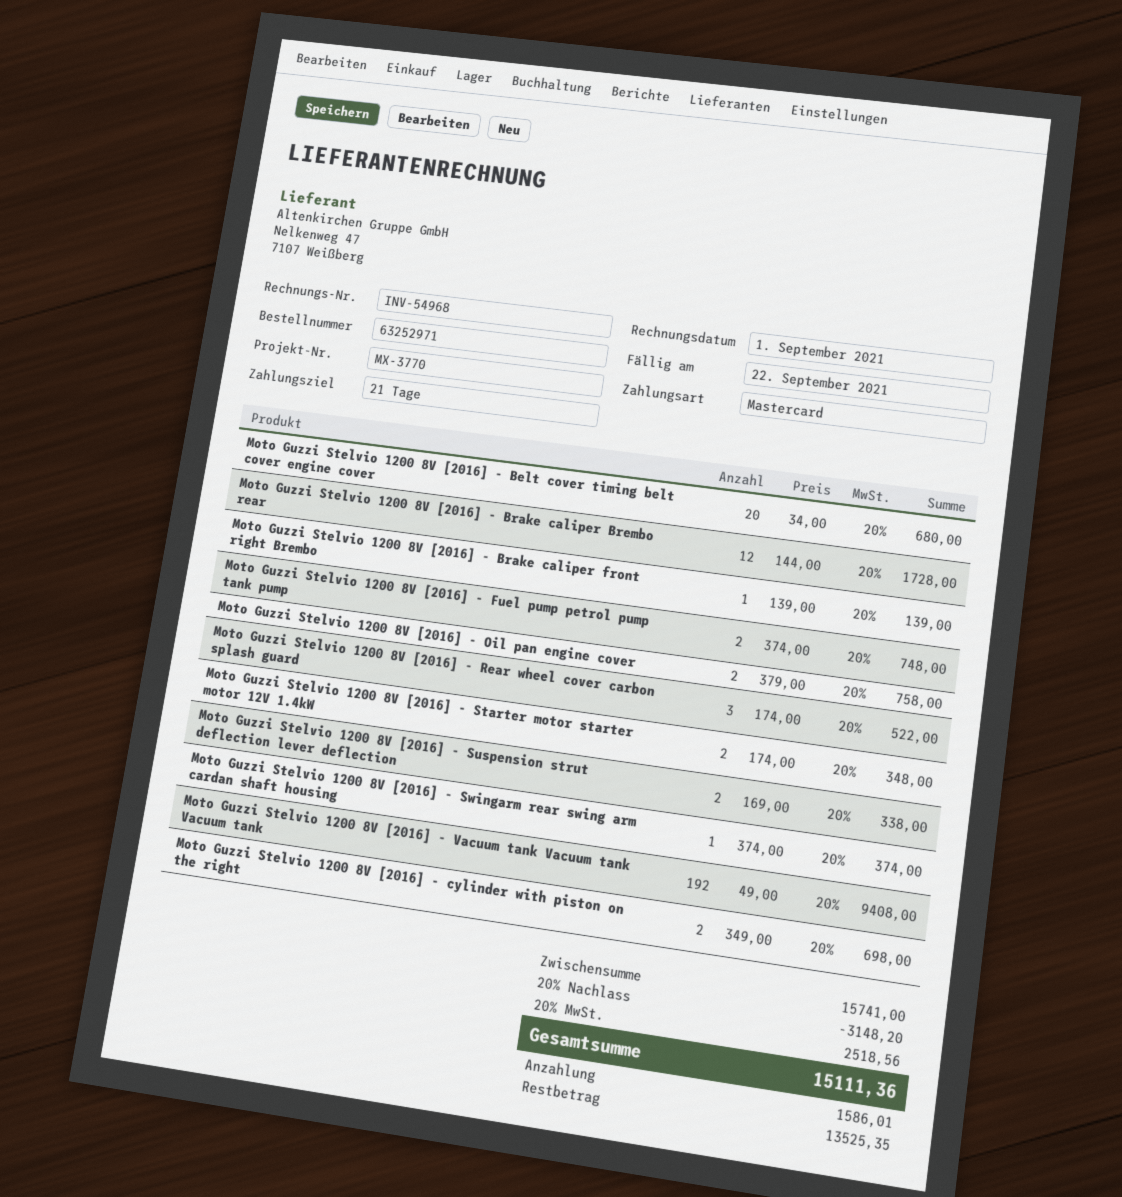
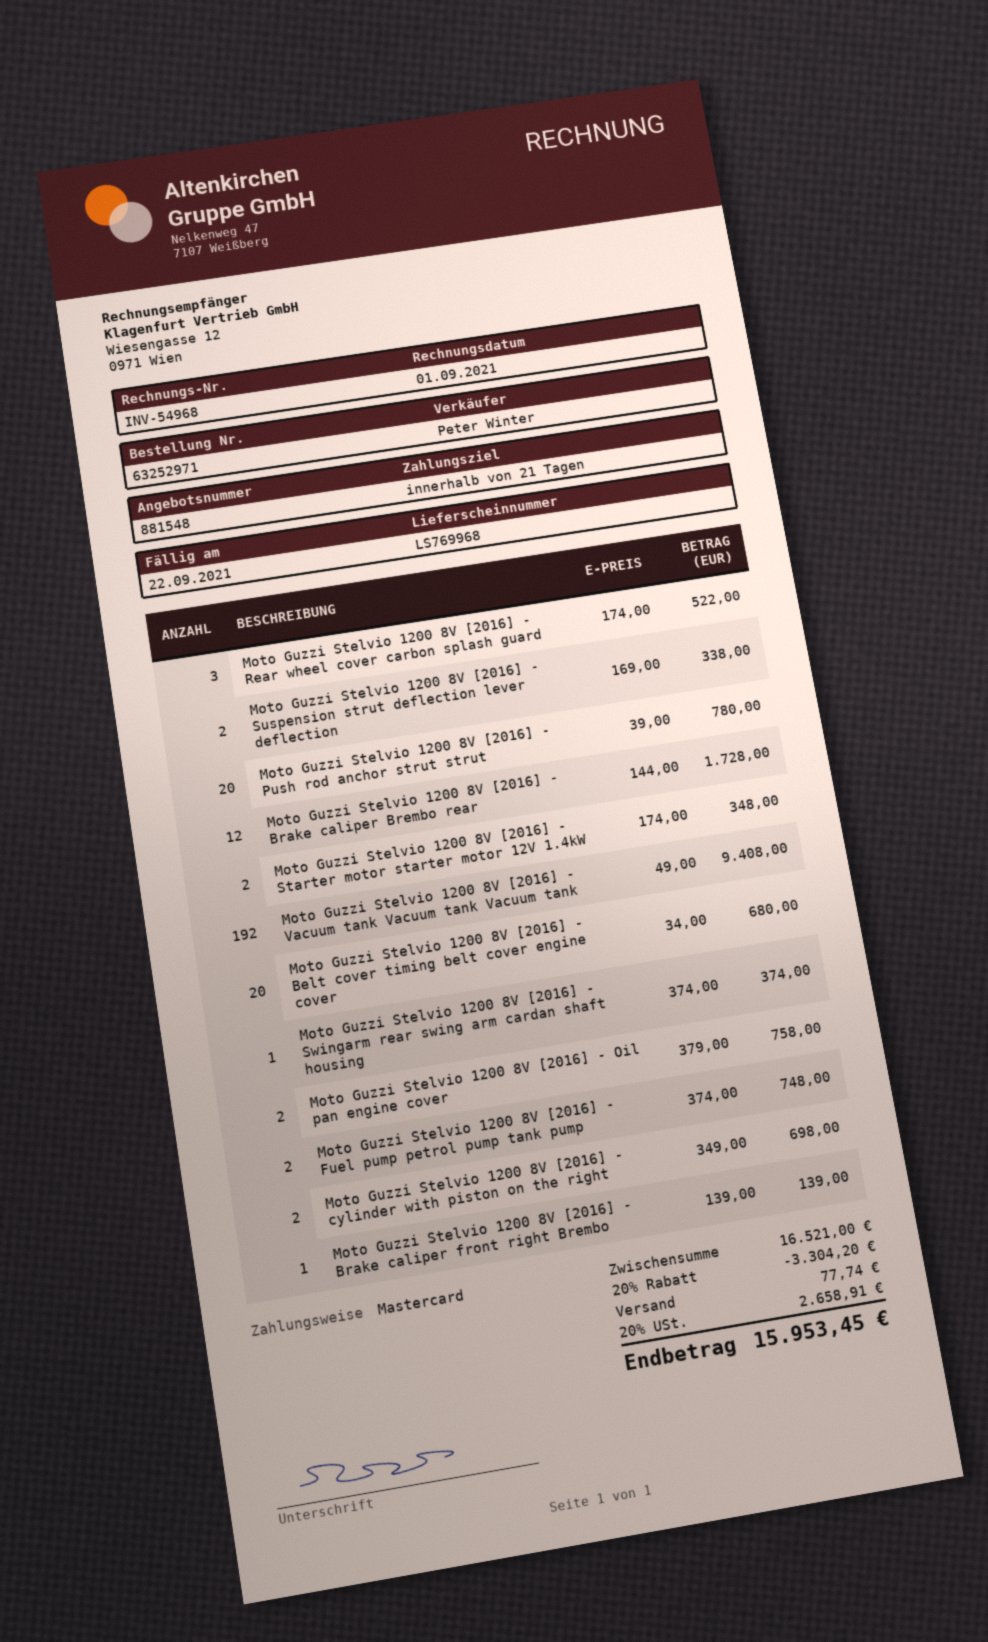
Moto Guzzi Stelvio 1200 8V [2016] - Push rod anchor strut strut: none -> 20 x 39.00 = 780.00
subtotal: 15741.00 -> 16521.00
discount: 20% = 3148.20 -> 20% = 3304.20
shipping: none -> 77.74
tax: 20% = 2518.56 -> 20% = 2658.91
total: 15111.36 -> 15953.45

